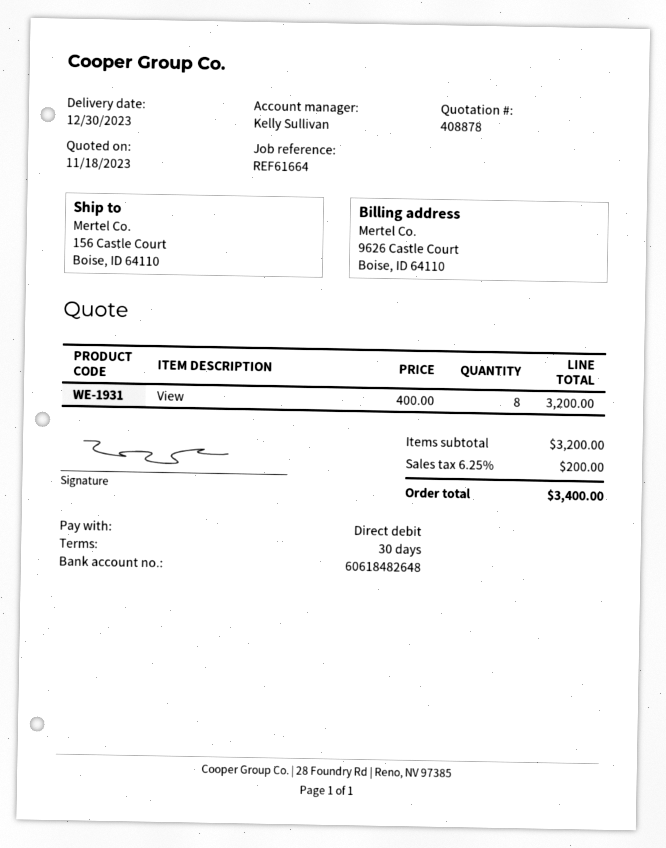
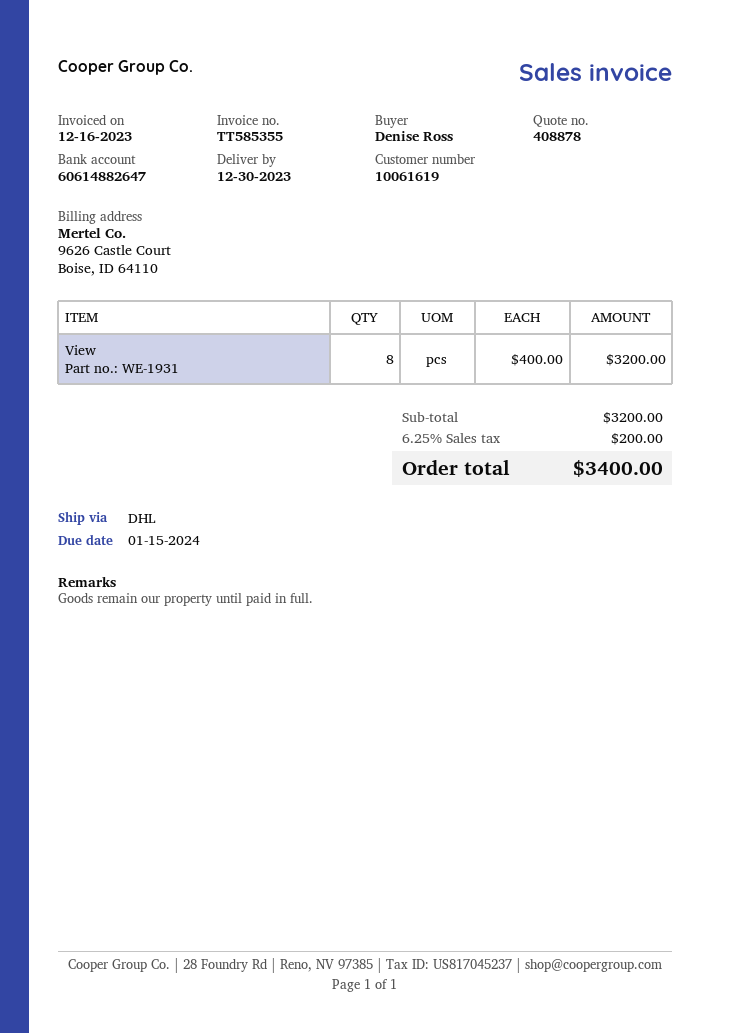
bank account: 60618482648 -> 60614882647

